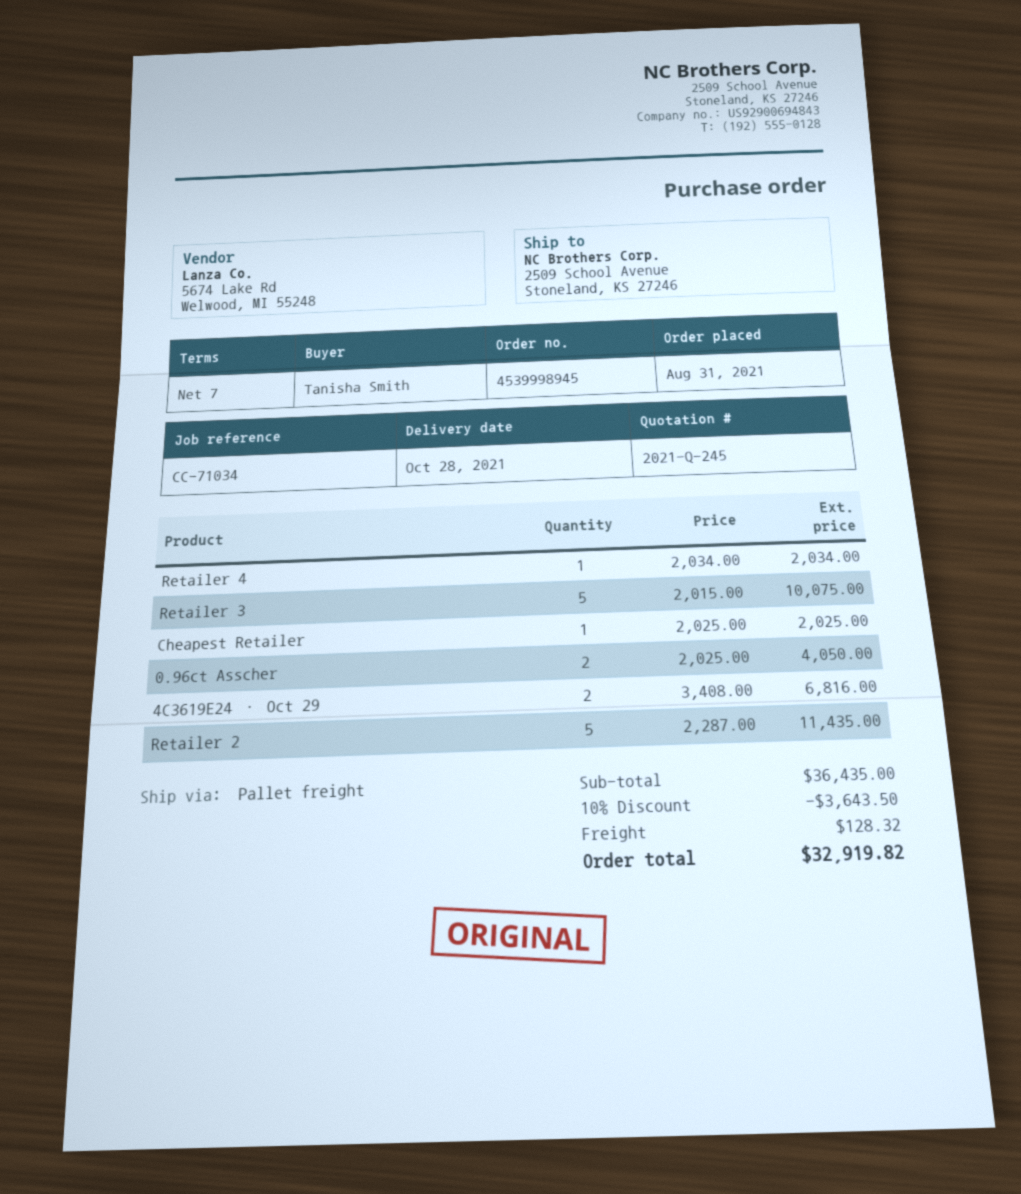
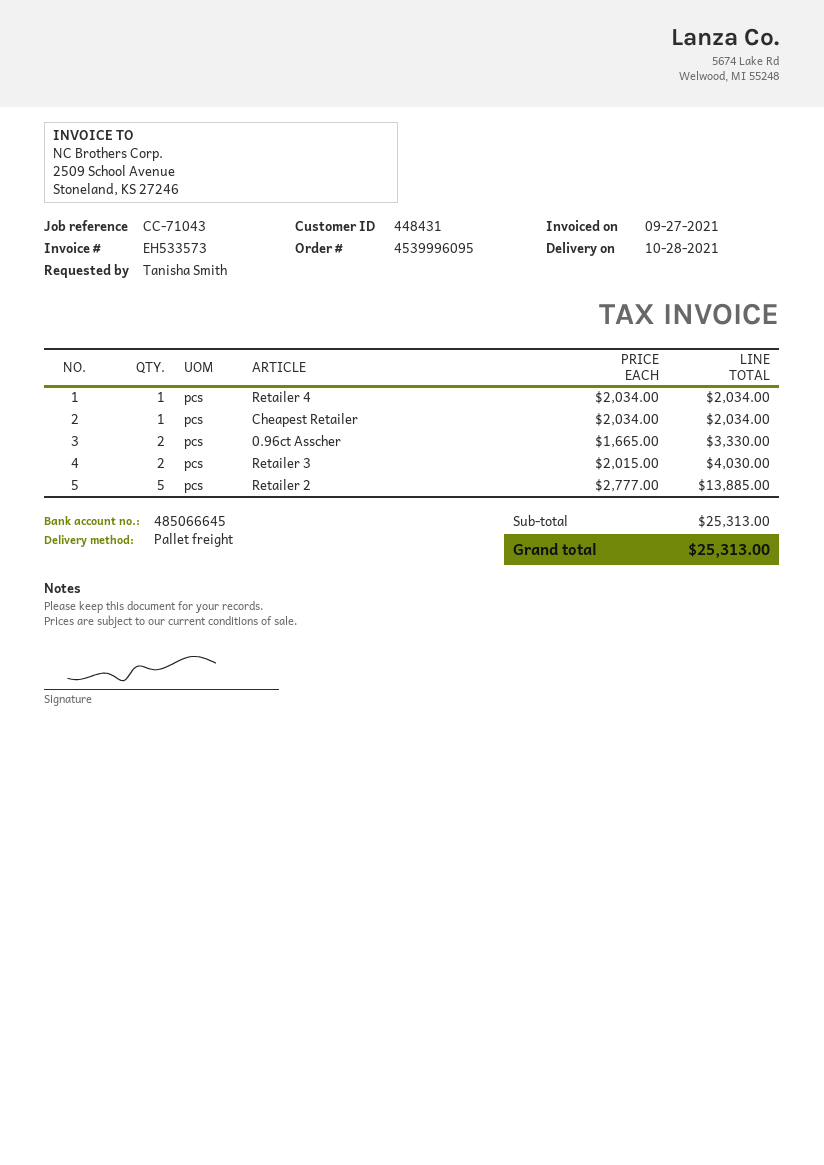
order number: 4539998945 -> 4539996095
reference: CC-71034 -> CC-71043
Retailer 3: 5 x 2015.00 = 10075.00 -> 2 x 2015.00 = 4030.00
Cheapest Retailer: 1 x 2025.00 = 2025.00 -> 1 x 2034.00 = 2034.00
0.96ct Asscher: 2 x 2025.00 = 4050.00 -> 2 x 1665.00 = 3330.00
4C3619E24 · Oct 29: 2 x 3408.00 = 6816.00 -> none
Retailer 2: 5 x 2287.00 = 11435.00 -> 5 x 2777.00 = 13885.00
subtotal: 36435.00 -> 25313.00
discount: 10% = 3643.50 -> none
shipping: 128.32 -> none
total: 32919.82 -> 25313.00

